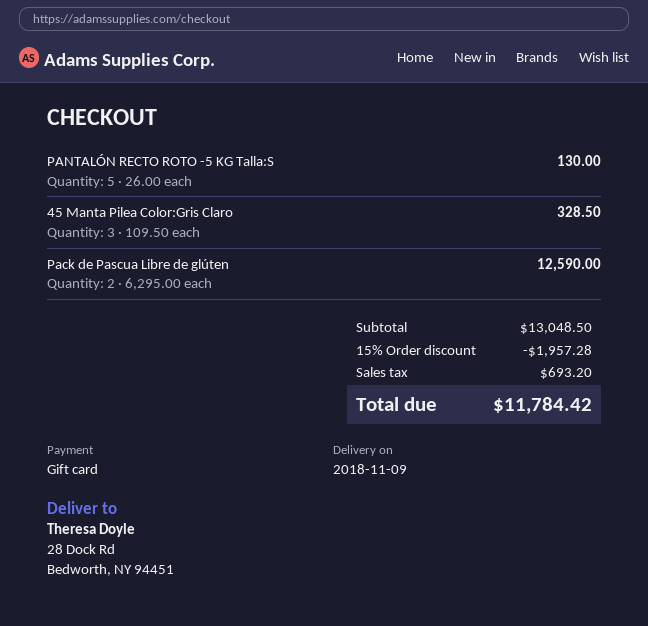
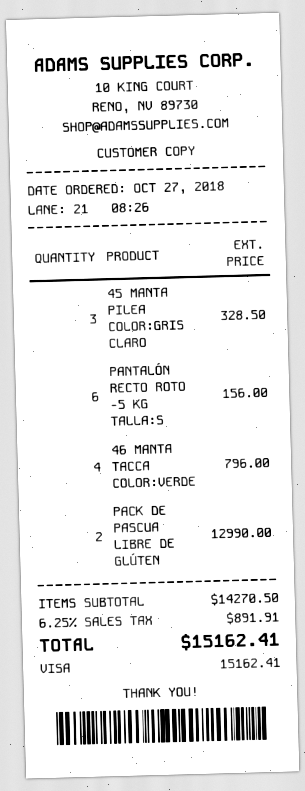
payment method: gift card -> Visa
PANTALÓN RECTO ROTO -5 KG Talla:S: 5 for 130.00 -> 6 for 156.00
Pack de Pascua Libre de glúten: 2 for 12590.00 -> 2 for 12990.00
46 MANTA TACCA COLOR:VERDE: none -> 4 for 796.00
subtotal: 13048.50 -> 14270.50
discount: 15% = 1957.28 -> none
tax: 693.20 -> 891.91
total: 11784.42 -> 15162.41

